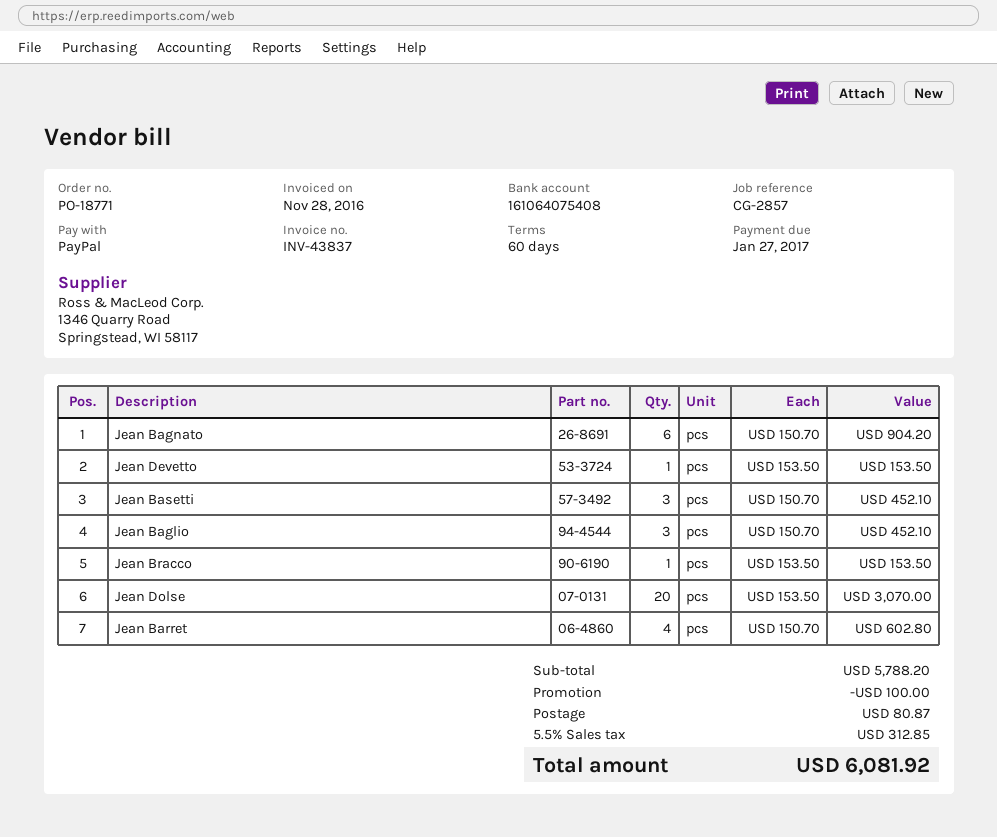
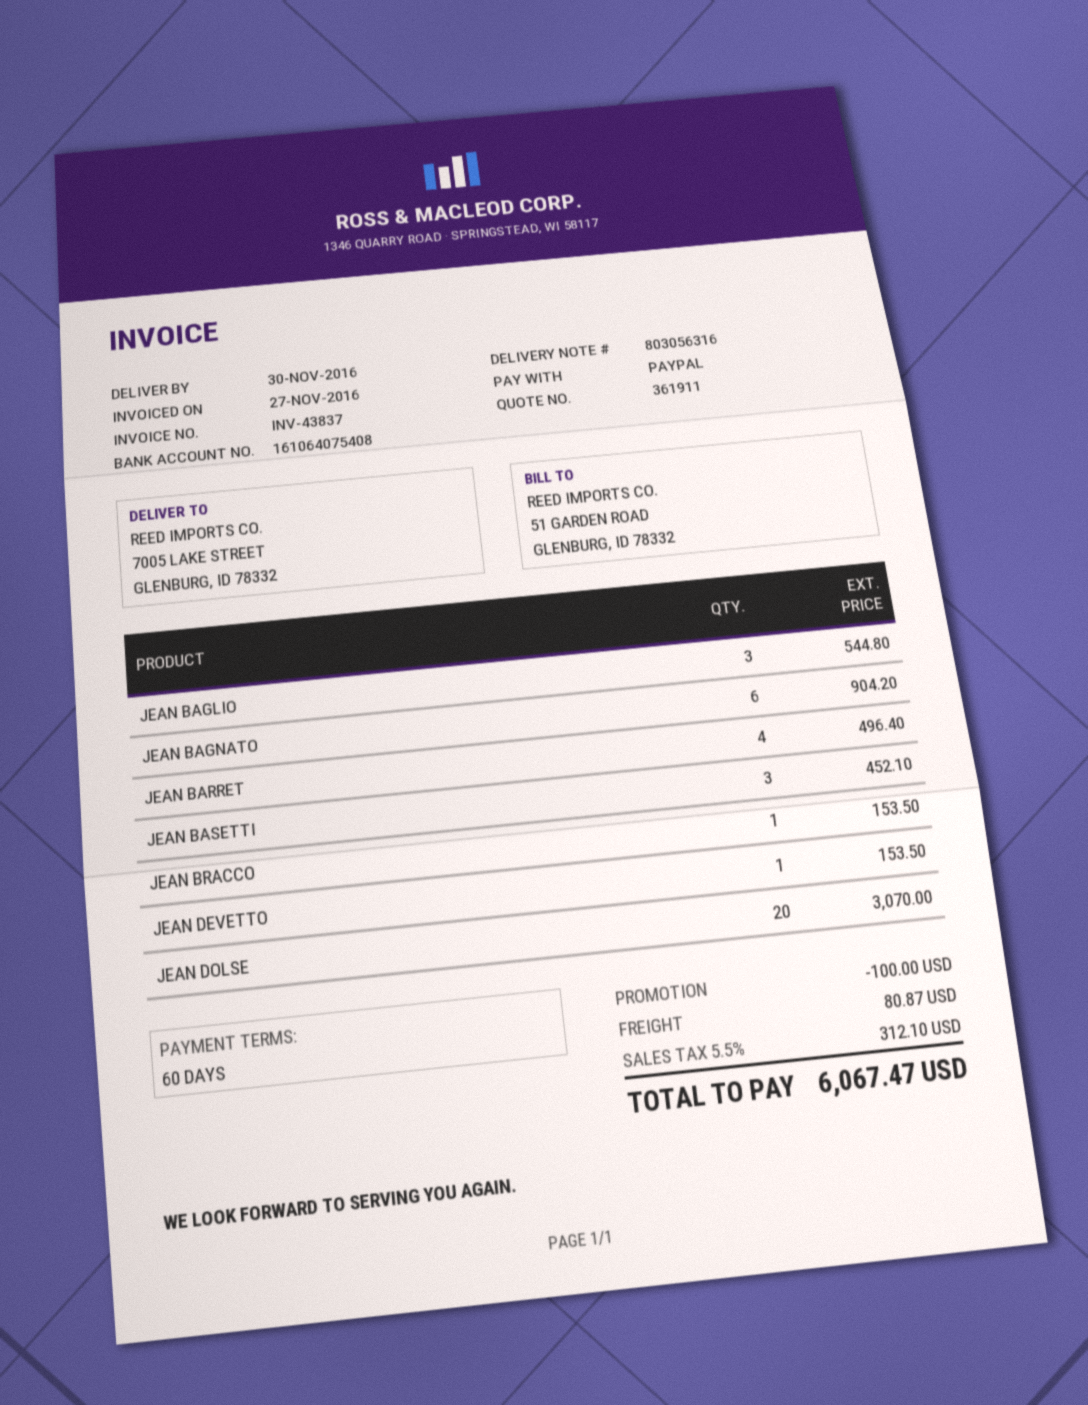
invoice date: 2016-11-28 -> 2016-11-27
Jean Baglio: 3 for 452.10 -> 3 for 544.80
Jean Barret: 4 for 602.80 -> 4 for 496.40
tax: 5.5% = 312.85 -> 5.5% = 312.10
total: 6081.92 -> 6067.47

